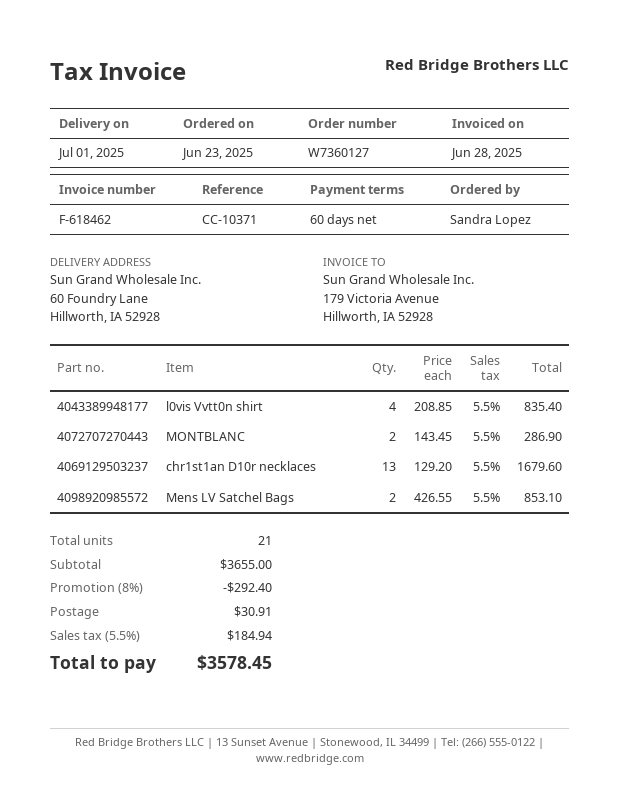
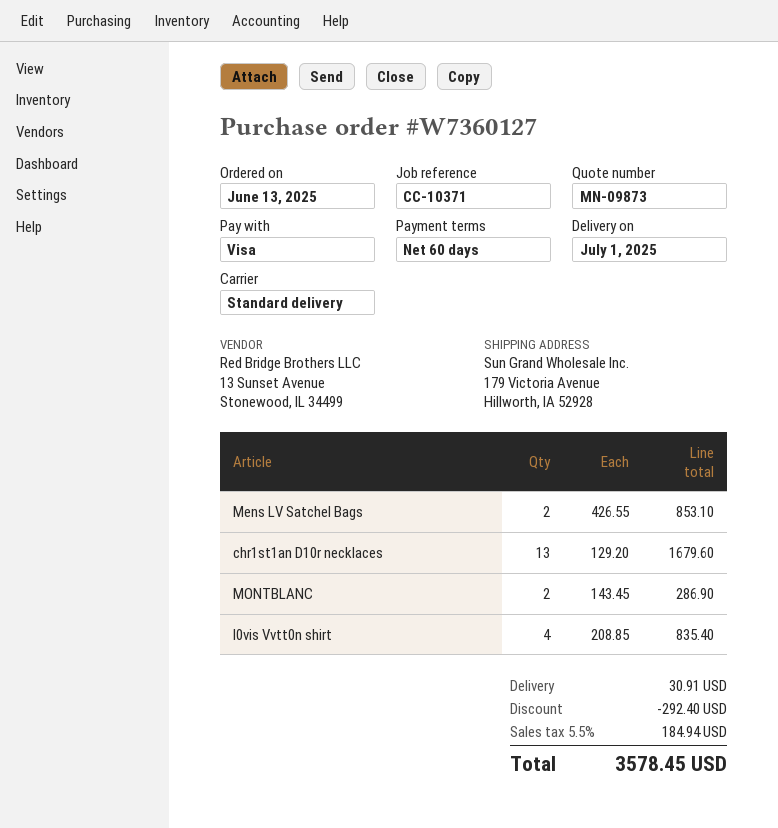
order date: 2025-06-23 -> 2025-06-13
ship to: 60 Foundry Lane, Hillworth, IA 52928 -> 179 Victoria Avenue, Hillworth, IA 52928

